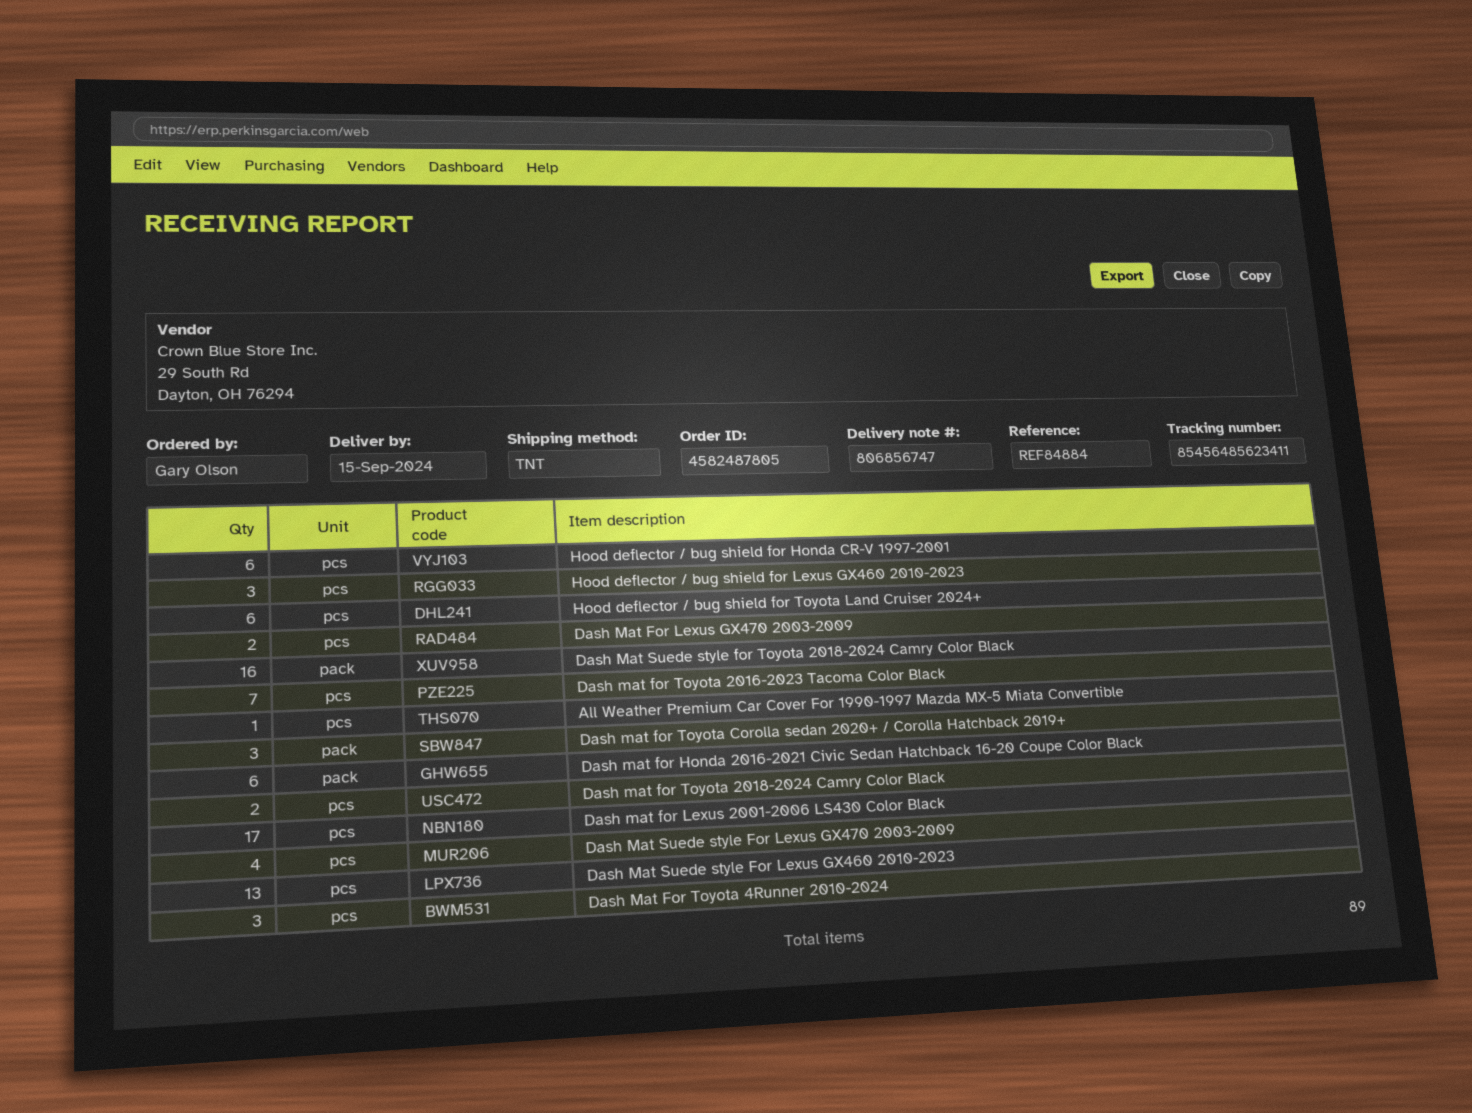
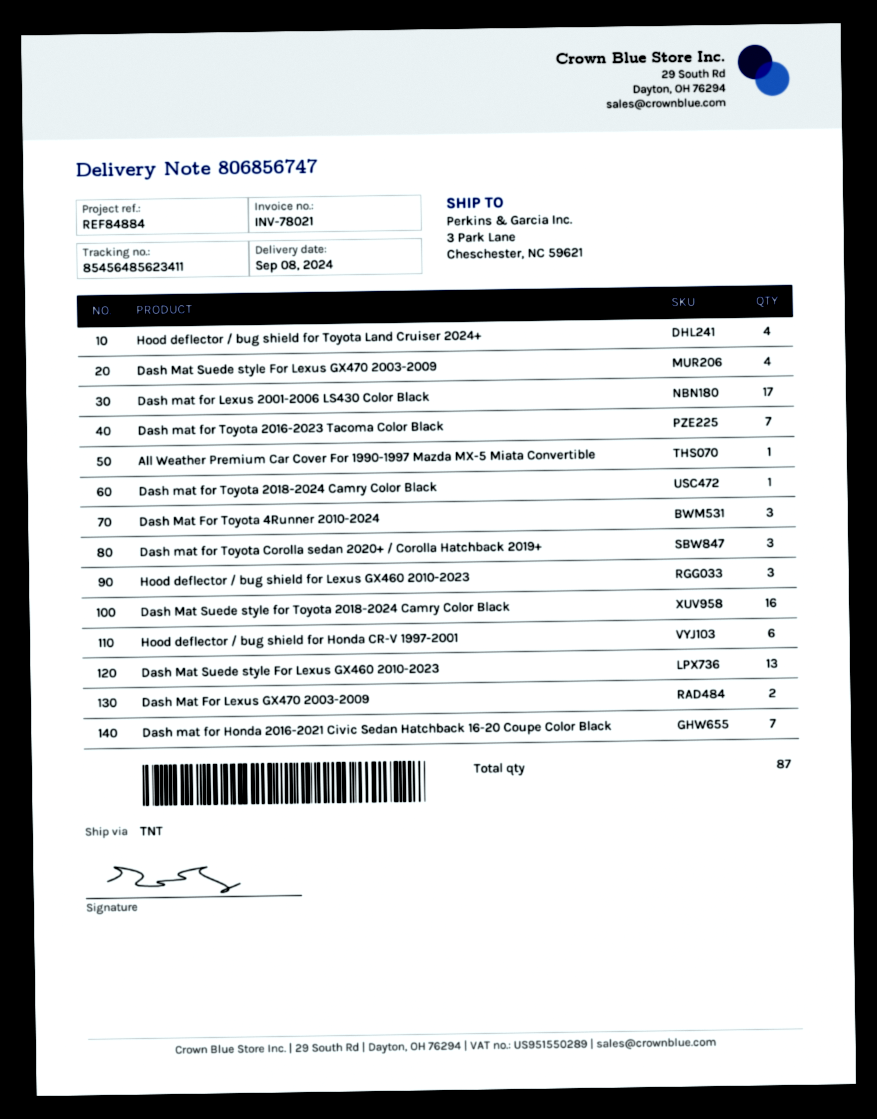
delivery date: 2024-09-15 -> 2024-09-08
Hood deflector / bug shield for Toyota Land Cruiser 2024+: 6 -> 4
Dash mat for Honda 2016-2021 Civic Sedan Hatchback 16-20 Coupe Color Black: 6 -> 7
Dash mat for Toyota 2018-2024 Camry Color Black: 2 -> 1
total quantity: 89 -> 87

